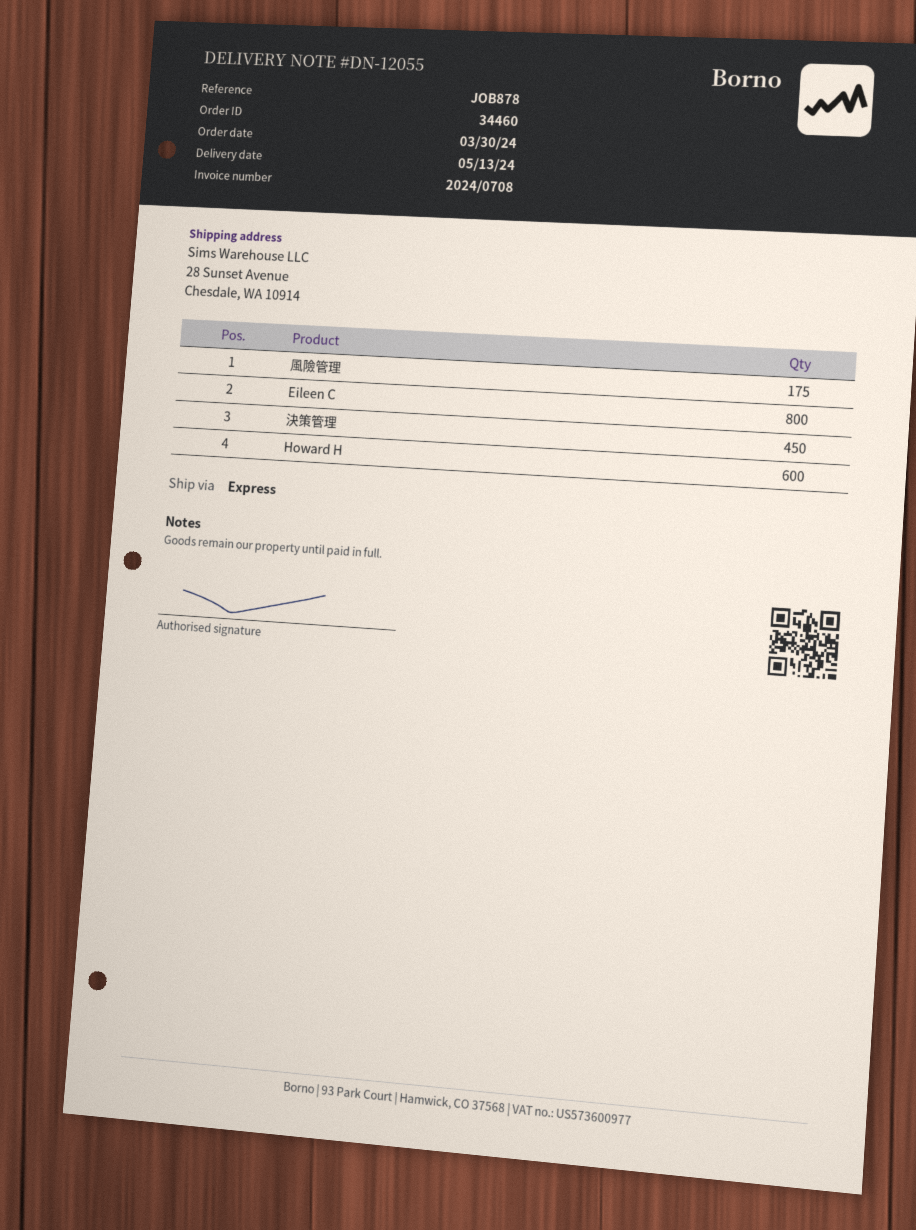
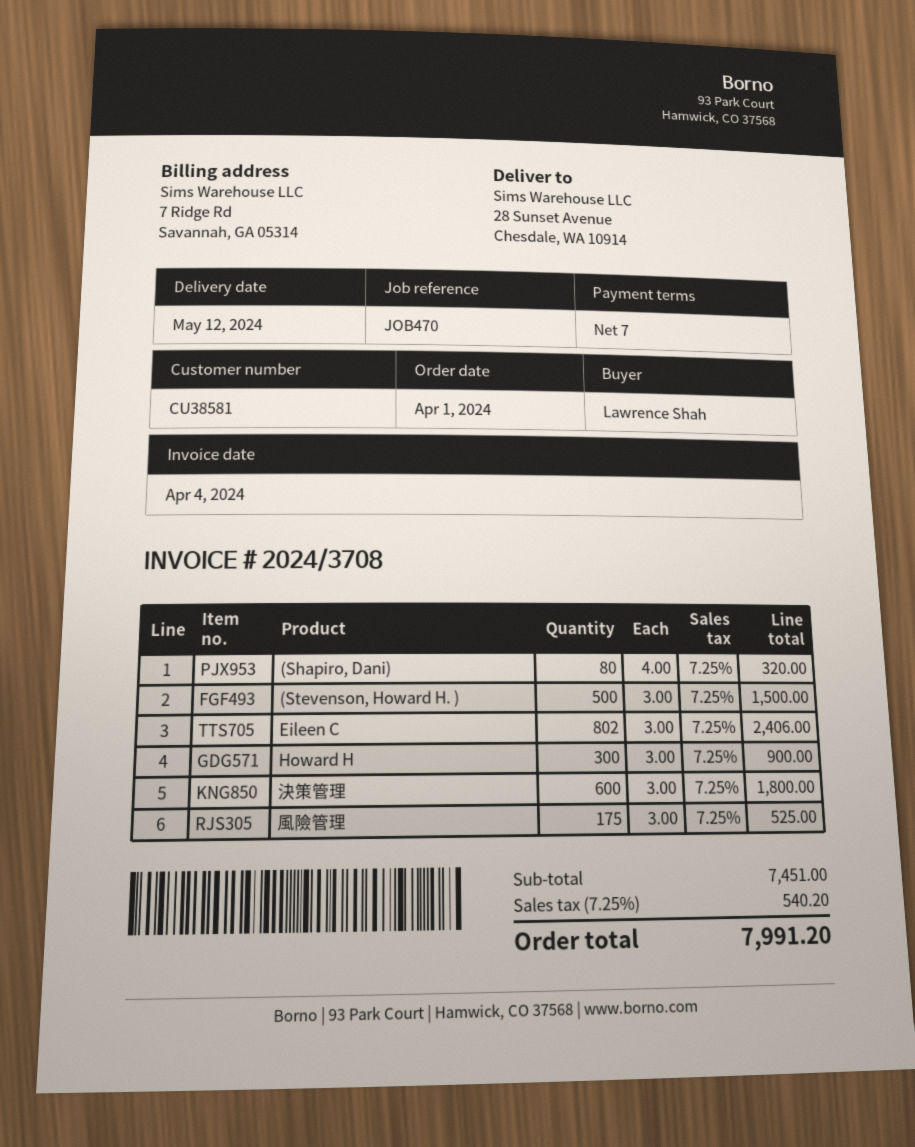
order date: 2024-03-30 -> 2024-04-01
delivery date: 2024-05-13 -> 2024-05-12
invoice number: 2024/0708 -> 2024/3708
reference: JOB878 -> JOB470
Eileen C: 800 -> 802
決策管理: 450 -> 600
Howard H: 600 -> 300
(Shapiro, Dani): none -> 80
(Stevenson, Howard H. ): none -> 500

